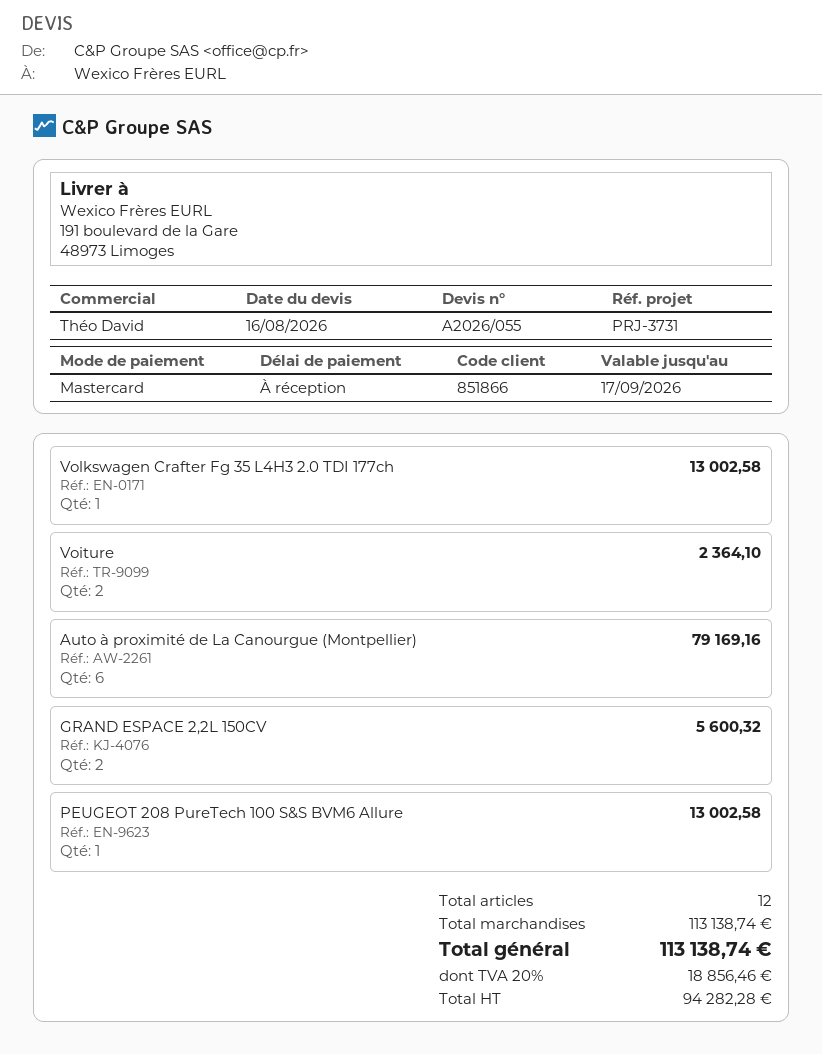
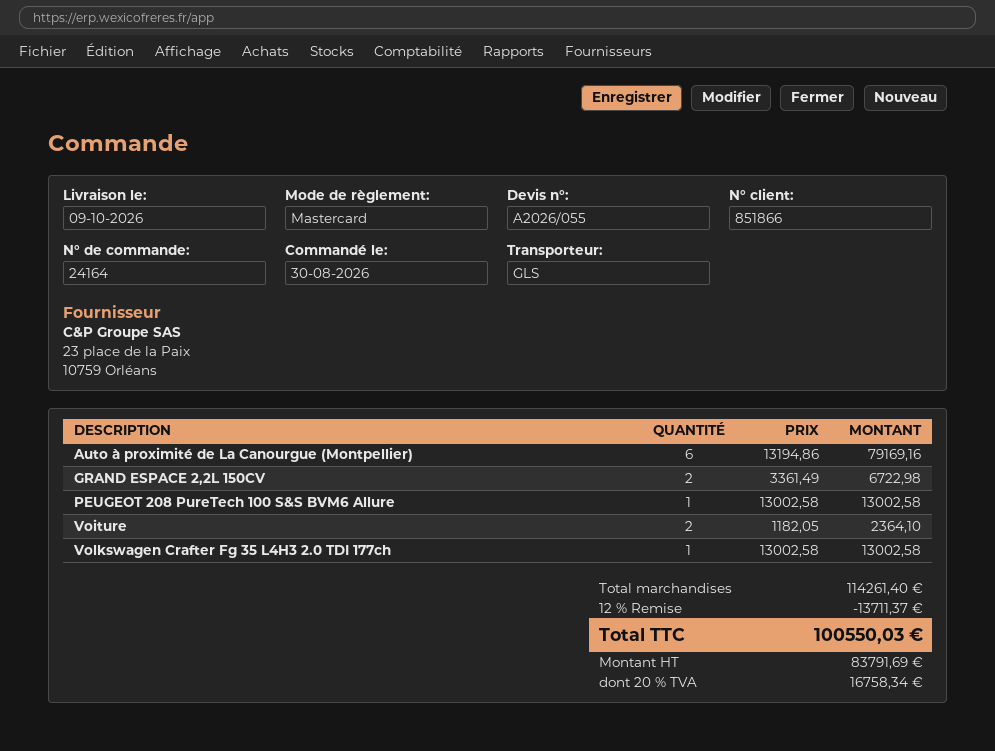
GRAND ESPACE 2,2L 150CV: 2 for 5600.32 -> 2 for 6722.98
subtotal: 113138.74 -> 114261.40
discount: none -> 12% = 13711.37
net: 94282.28 -> 83791.69
tax: 20% = 18856.46 -> 20% = 16758.34
total: 113138.74 -> 100550.03

